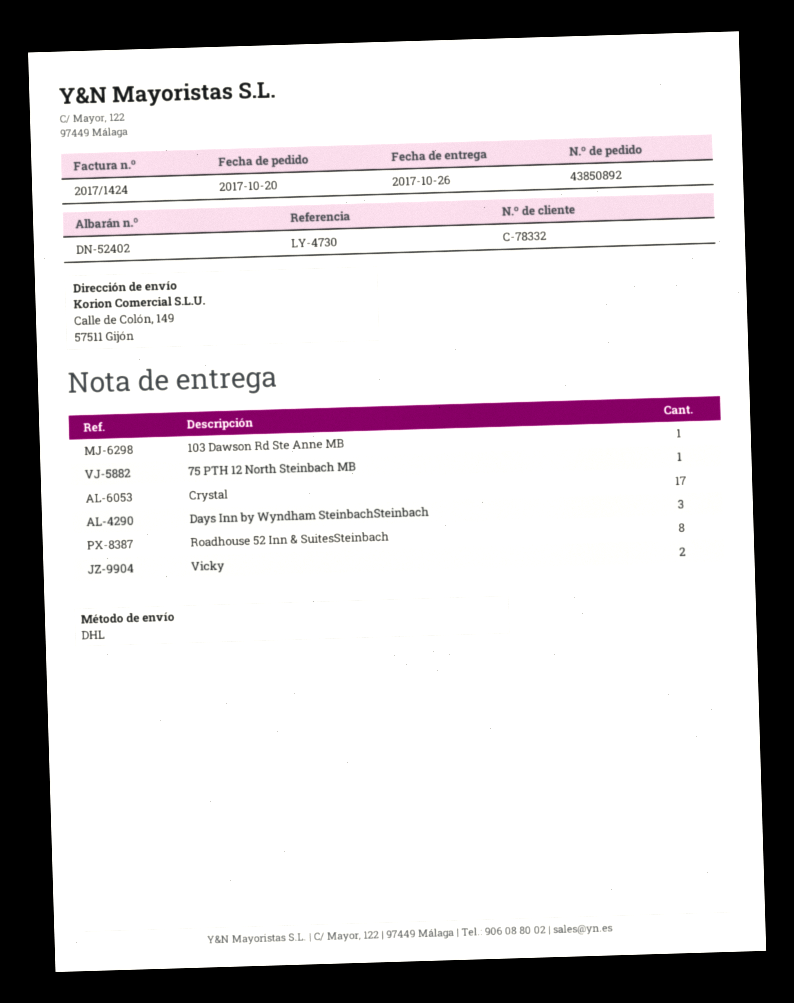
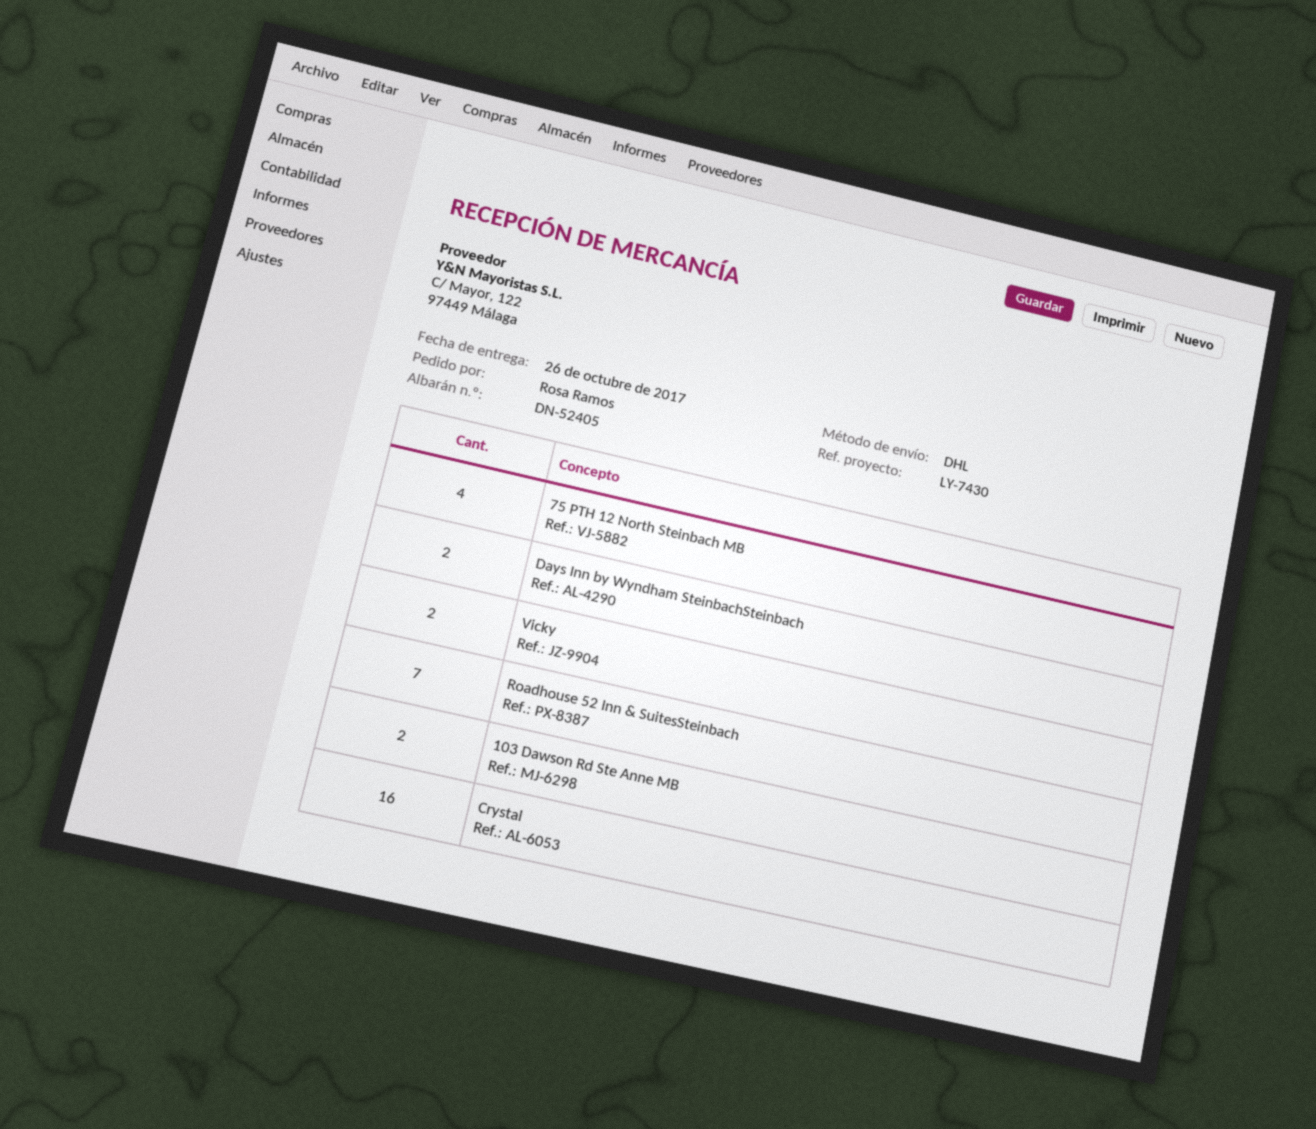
delivery note number: DN-52402 -> DN-52405
reference: LY-4730 -> LY-7430
103 Dawson Rd Ste Anne MB: 1 -> 2
75 PTH 12 North Steinbach MB: 1 -> 4
Crystal: 17 -> 16
Days Inn by Wyndham SteinbachSteinbach: 3 -> 2
Roadhouse 52 Inn & SuitesSteinbach: 8 -> 7

